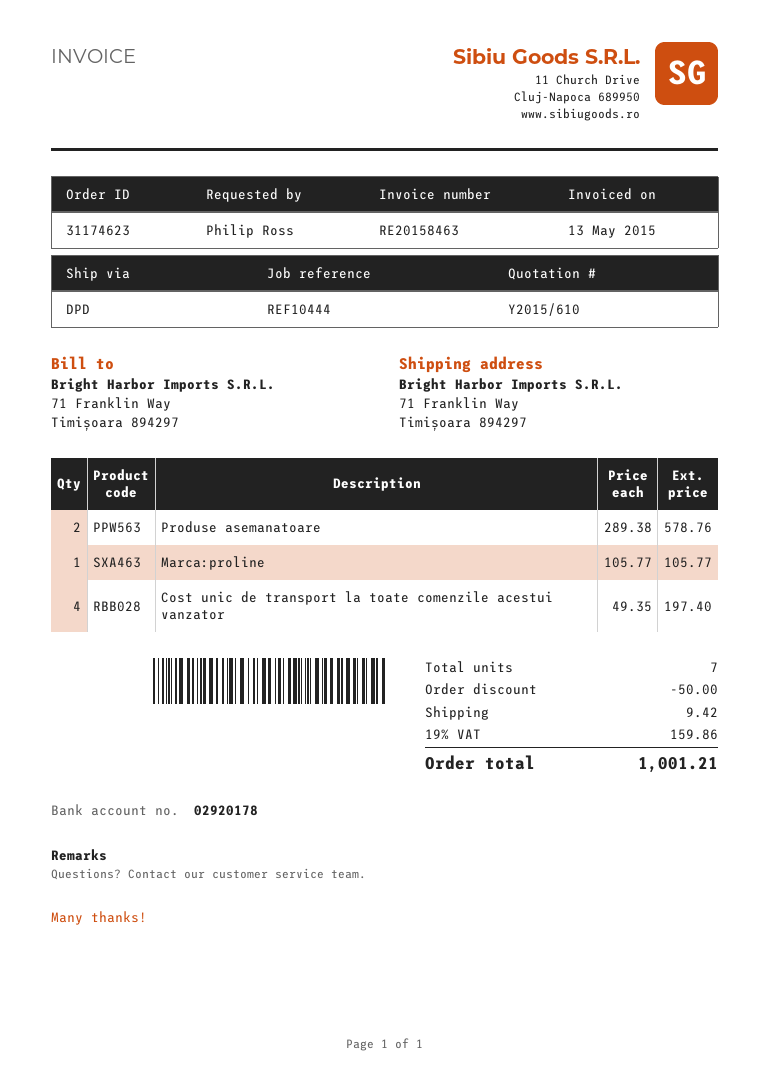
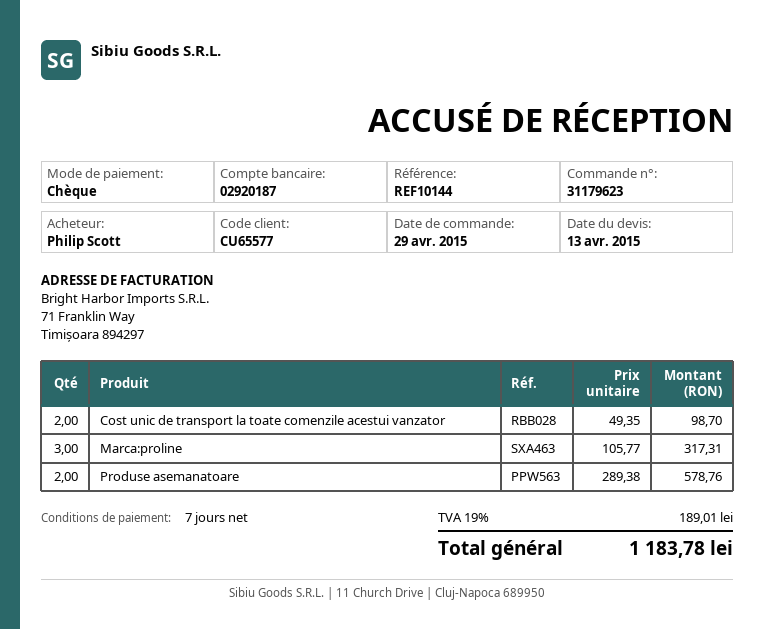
order number: 31174623 -> 31179623
reference: REF10444 -> REF10144
ordered by: Philip Ross -> Philip Scott
bank account: 02920178 -> 02920187
Marca:proline: 1 x 105.77 = 105.77 -> 3 x 105.77 = 317.31
Cost unic de transport la toate comenzile acestui vanzator: 4 x 49.35 = 197.40 -> 2 x 49.35 = 98.70
discount: 50.00 -> none
shipping: 9.42 -> none
tax: 19% = 159.86 -> 19% = 189.01
total: 1001.21 -> 1183.78

